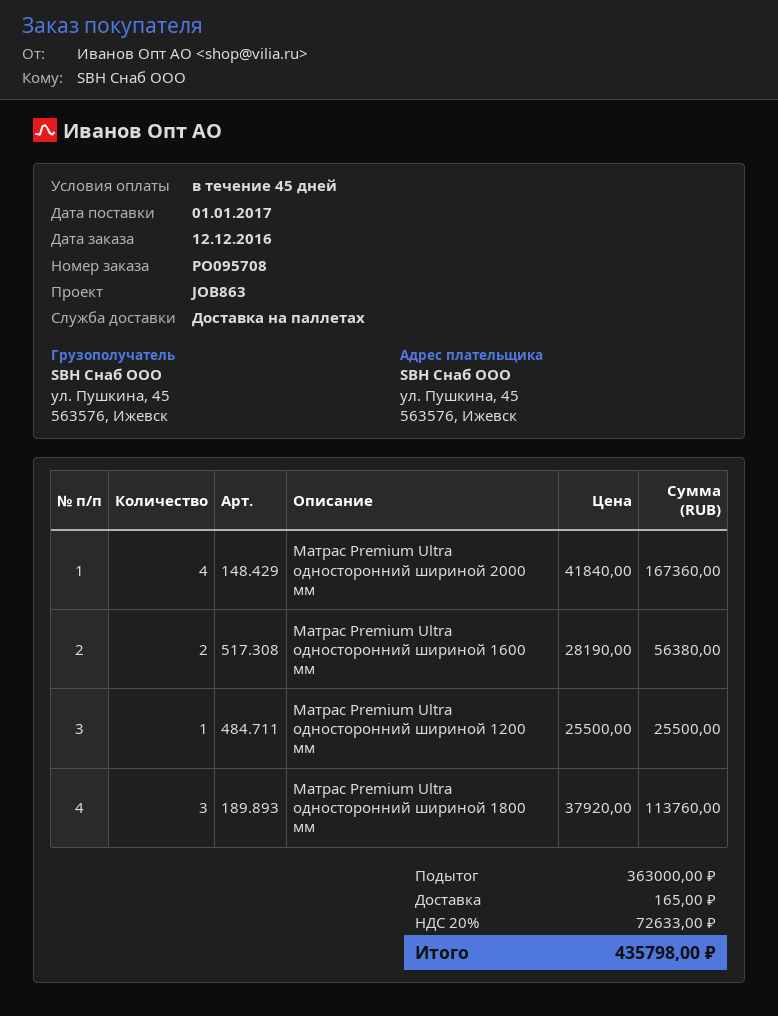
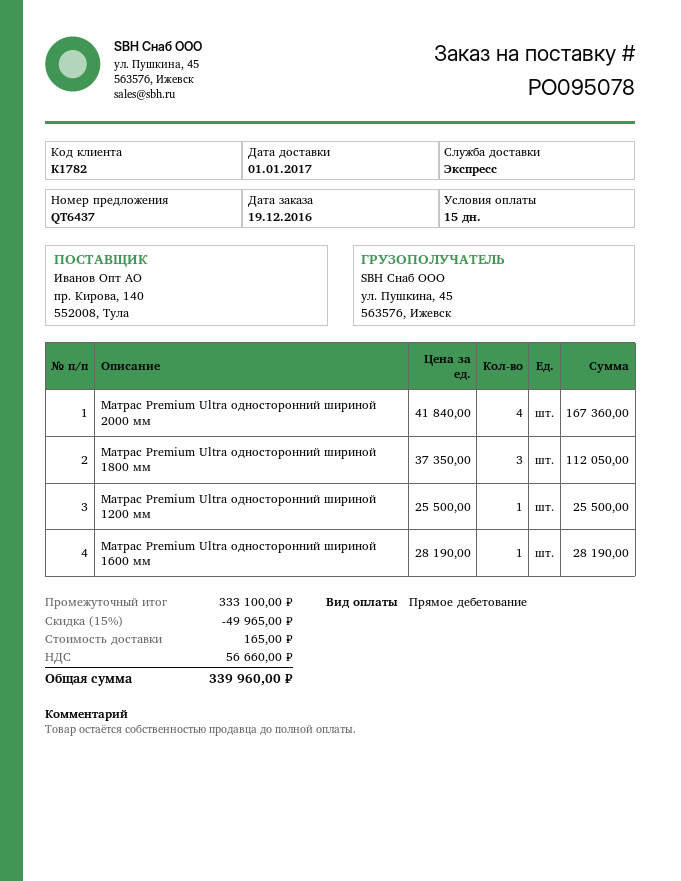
order number: PO095708 -> PO095078
order date: 2016-12-12 -> 2016-12-19
payment terms: 45 days -> 15 days
shipping method: pallet freight -> express
Матрас Premium Ultra односторонний шириной 1600 мм: 2 x 28190.00 = 56380.00 -> 1 x 28190.00 = 28190.00
Матрас Premium Ultra односторонний шириной 1800 мм: 3 x 37920.00 = 113760.00 -> 3 x 37350.00 = 112050.00
subtotal: 363000.00 -> 333100.00
discount: none -> 15% = 49965.00
tax: 72633.00 -> 56660.00
total: 435798.00 -> 339960.00

